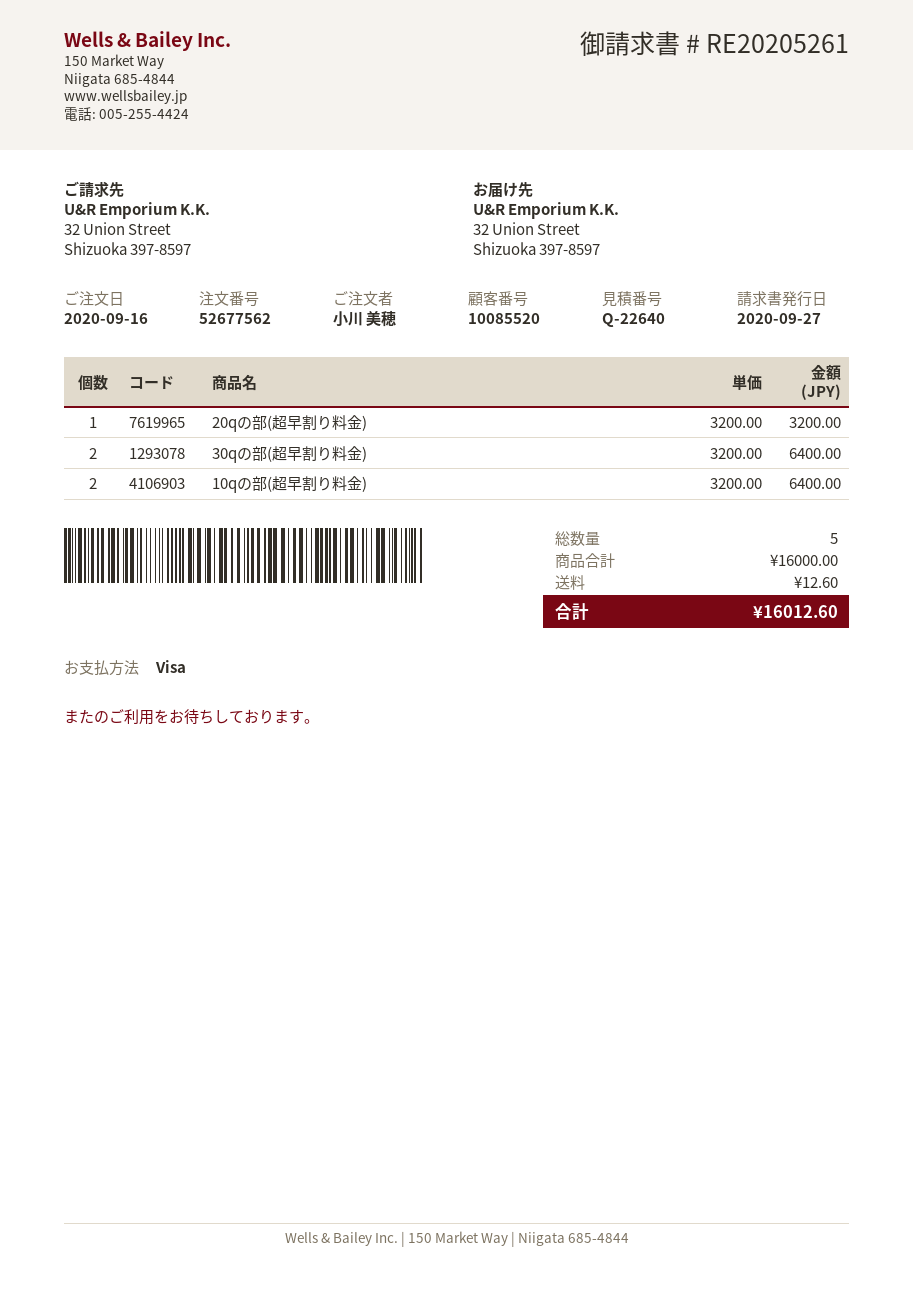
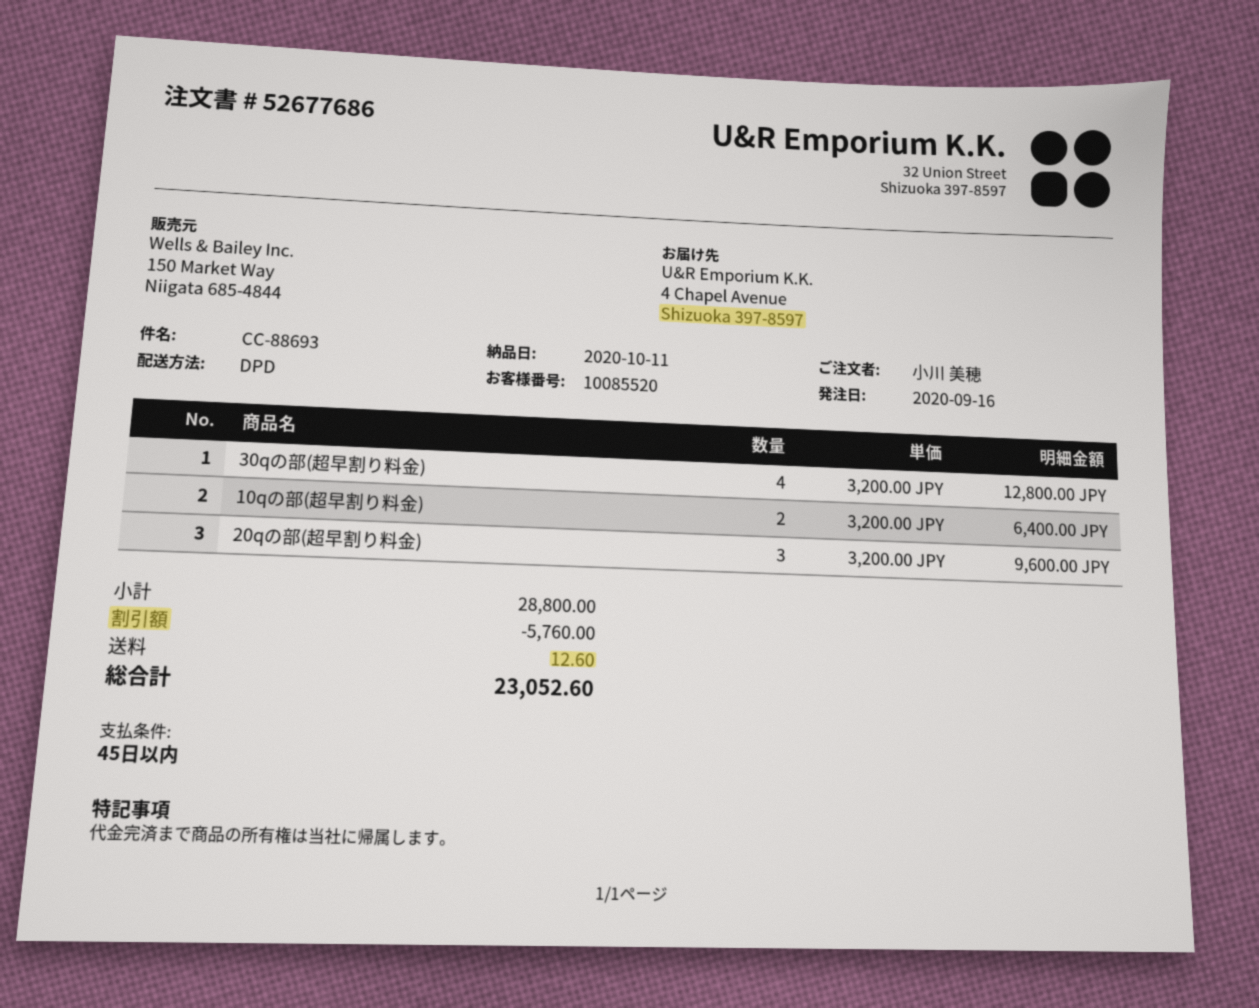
order number: 52677562 -> 52677686
ship to: 32 Union Street, Shizuoka 397-8597 -> 4 Chapel Avenue, Shizuoka 397-8597
20qの部(超早割り料金): 1 x 3200.00 = 3200.00 -> 3 x 3200.00 = 9600.00
30qの部(超早割り料金): 2 x 3200.00 = 6400.00 -> 4 x 3200.00 = 12800.00
subtotal: 16000.00 -> 28800.00
discount: none -> 5760.00
total: 16012.60 -> 23052.60

